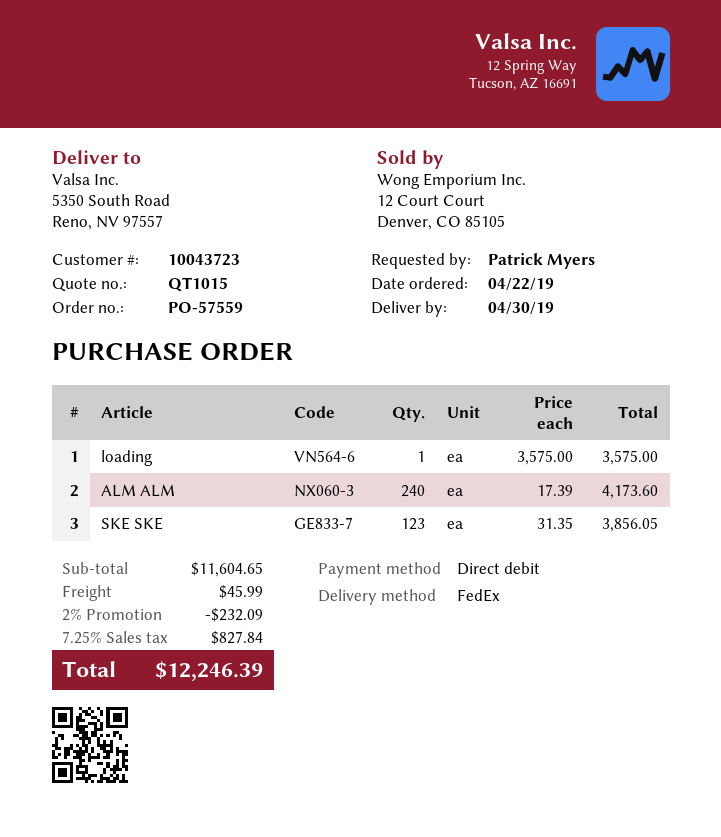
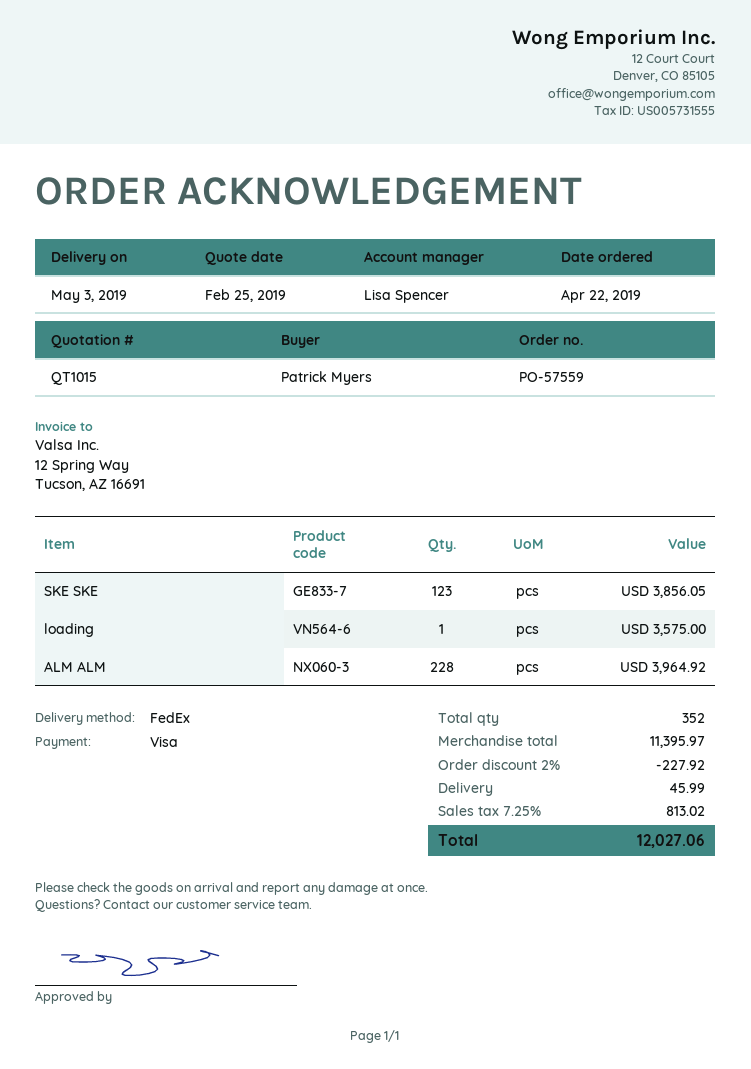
delivery date: 2019-04-30 -> 2019-05-03
payment method: direct debit -> Visa
ALM ALM: 240 for 4173.60 -> 228 for 3964.92
subtotal: 11604.65 -> 11395.97
discount: 2% = 232.09 -> 2% = 227.92
tax: 7.25% = 827.84 -> 7.25% = 813.02
total: 12246.39 -> 12027.06

